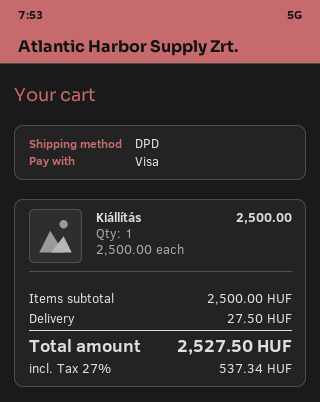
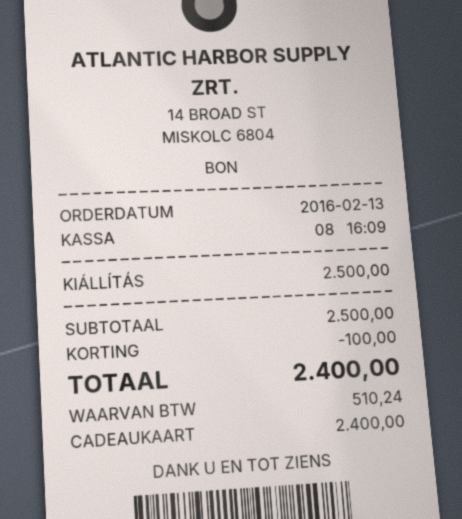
payment method: Visa -> gift card
discount: none -> 100.00
shipping: 27.50 -> none
tax: 537.34 -> 510.24
total: 2527.50 -> 2400.00

